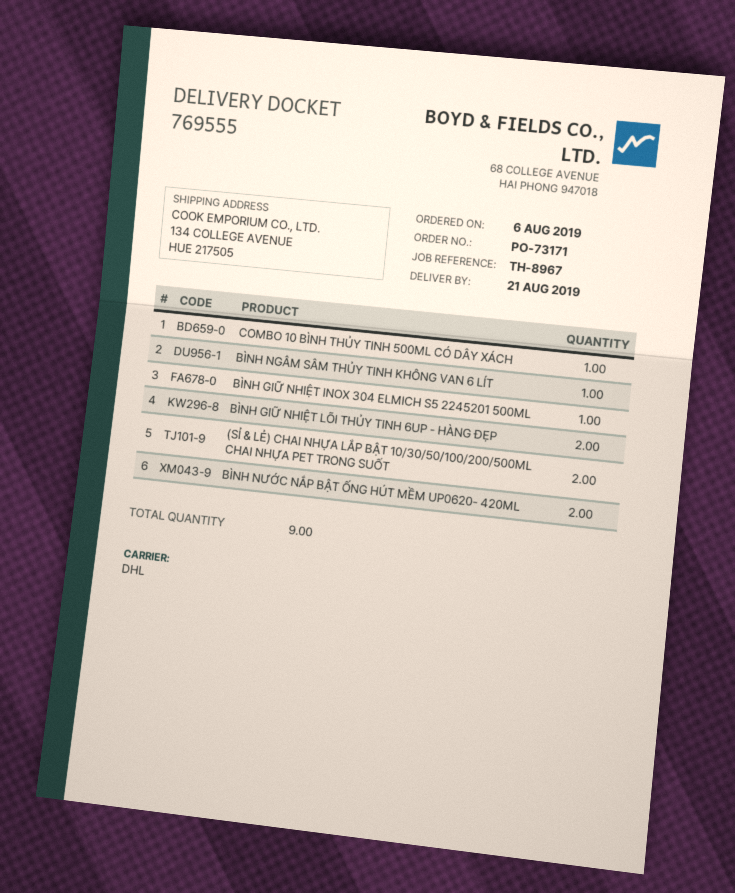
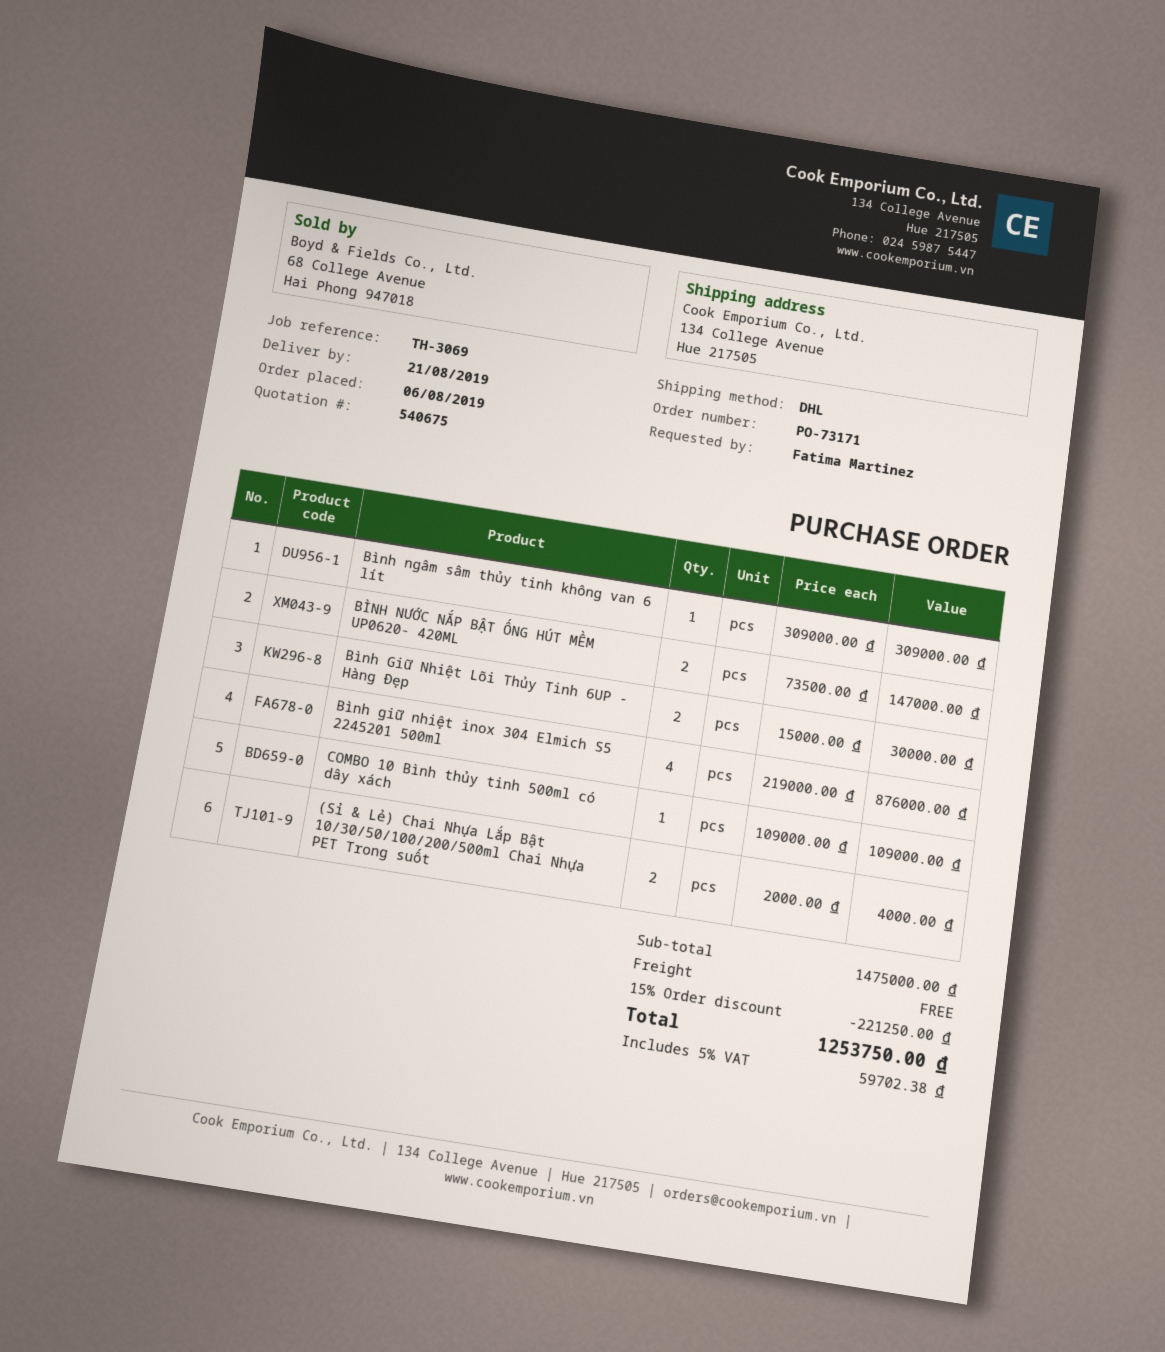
reference: TH-8967 -> TH-3069
BÌNH GIỮ NHIỆT INOX 304 ELMICH S5 2245201 500ML: 1 -> 4

